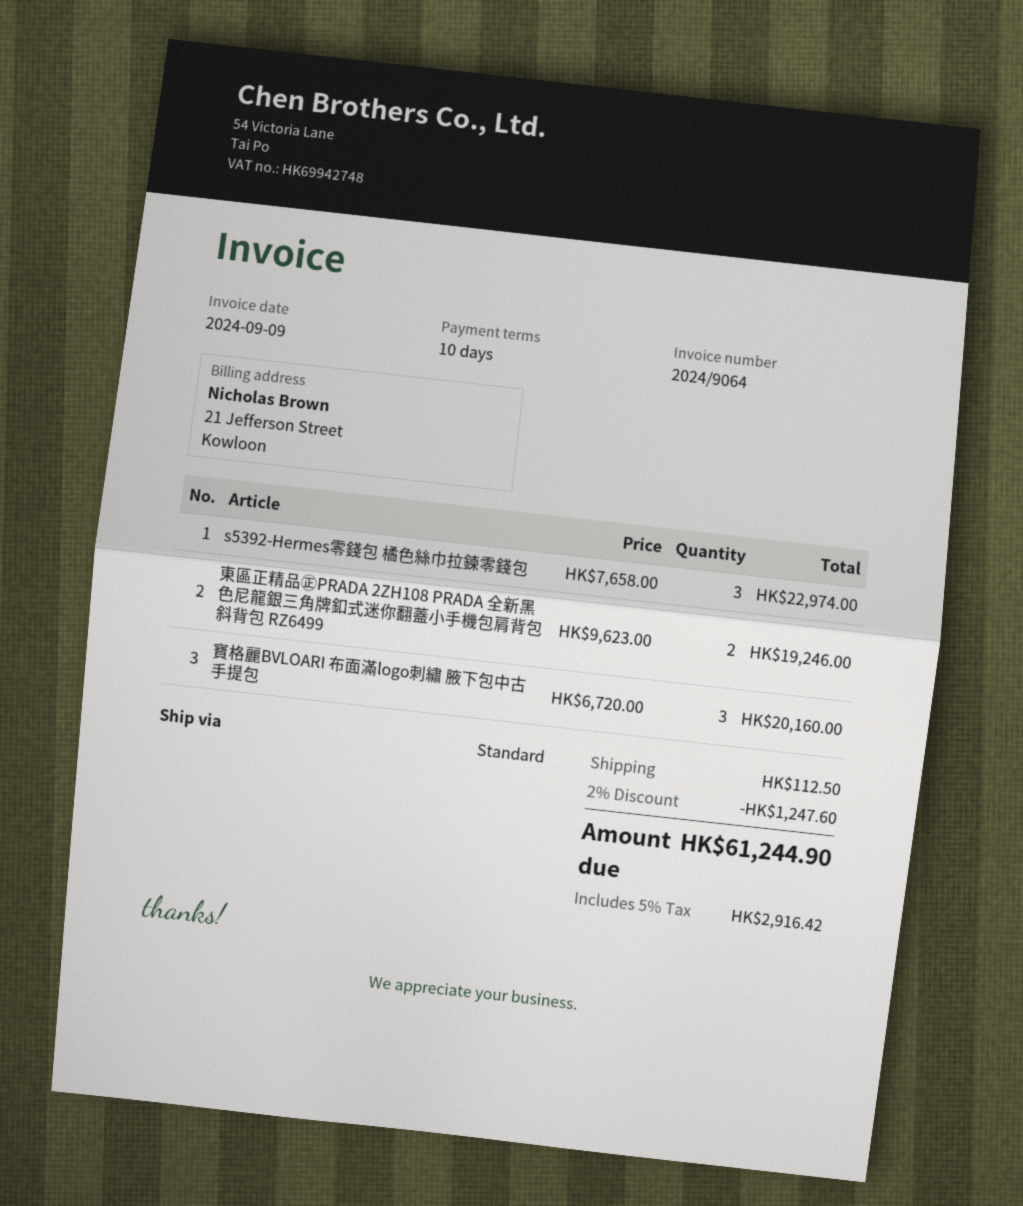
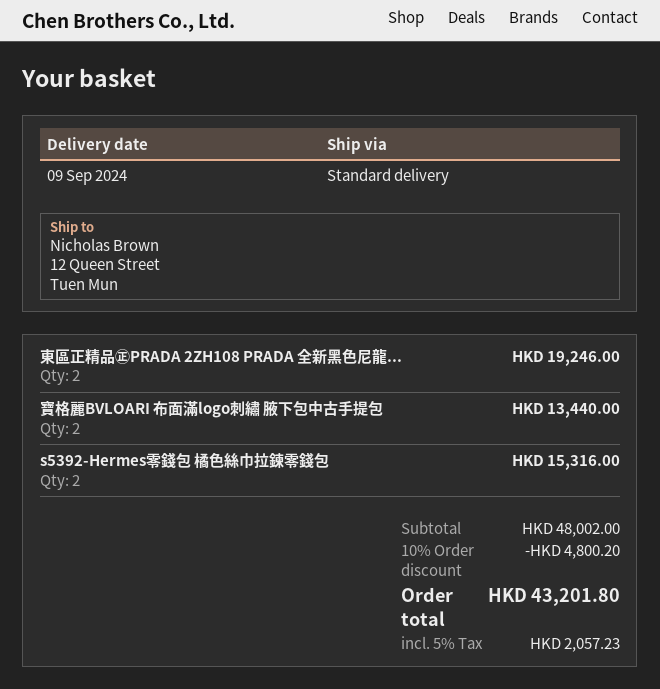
s5392-Hermes零錢包 橘色絲巾拉鍊零錢包: 3 for 22974.00 -> 2 for 15316.00
寶格麗BVLOARI 布面滿logo刺繡 腋下包中古手提包: 3 for 20160.00 -> 2 for 13440.00
discount: 2% = 1247.60 -> 10% = 4800.20
shipping: 112.50 -> none
tax: 5% = 2916.42 -> 5% = 2057.23
total: 61244.90 -> 43201.80

